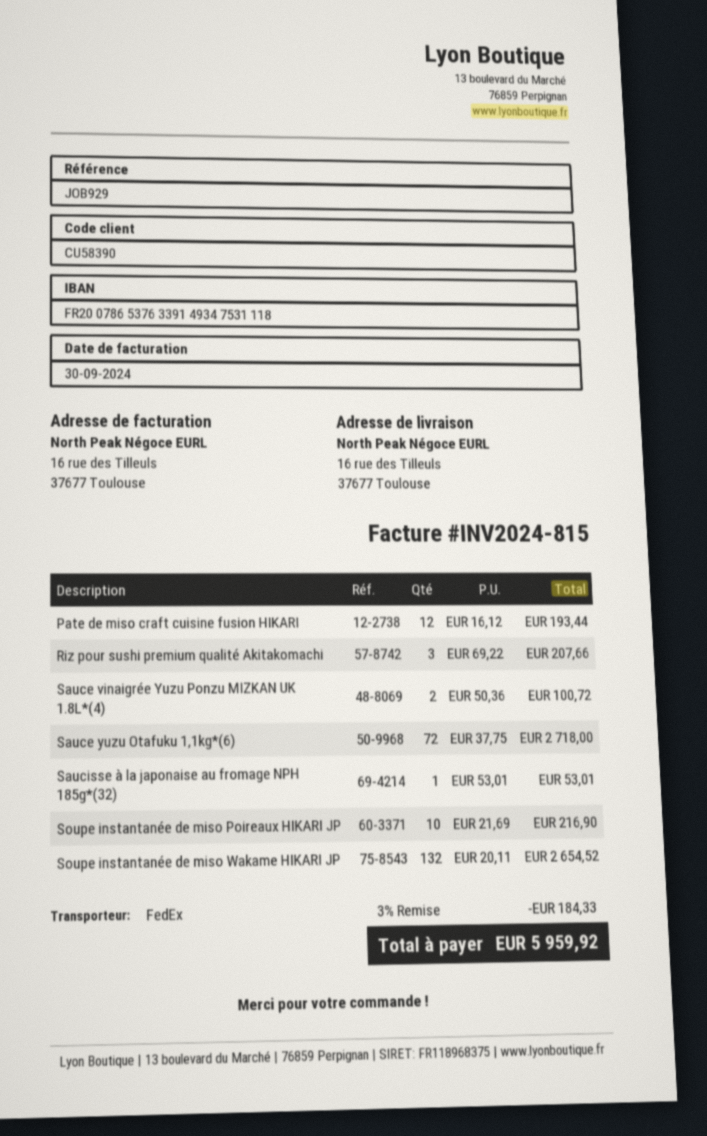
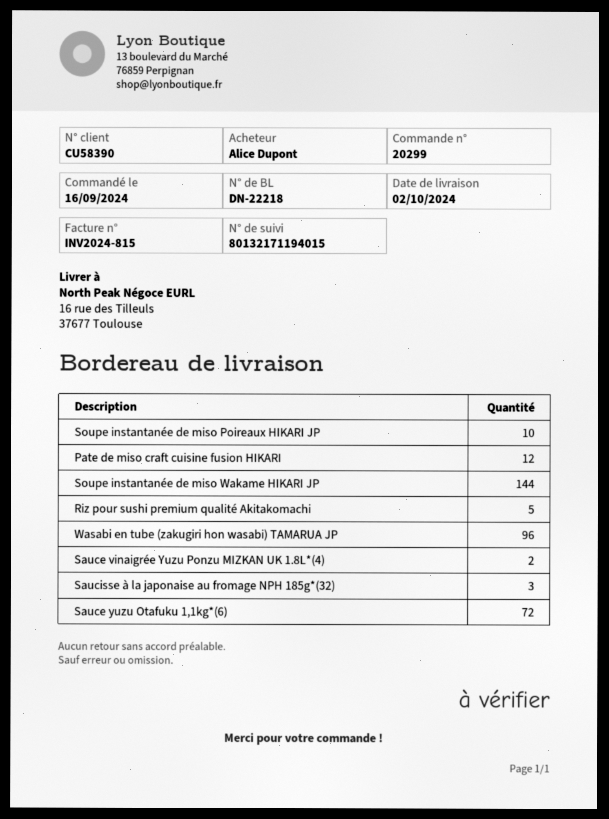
Riz pour sushi premium qualité Akitakomachi: 3 -> 5
Saucisse à la japonaise au fromage NPH 185g*(32): 1 -> 3
Soupe instantanée de miso Wakame HIKARI JP: 132 -> 144
Wasabi en tube (zakugiri hon wasabi) TAMARUA JP: none -> 96

